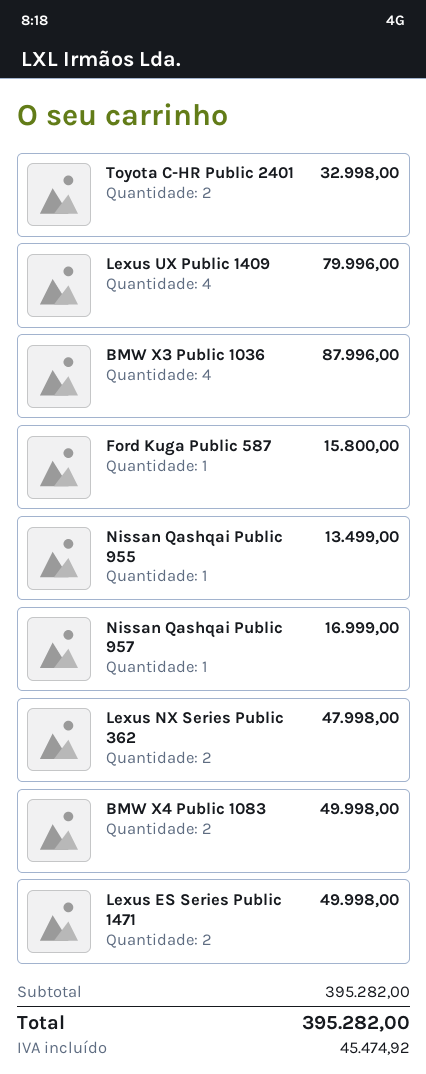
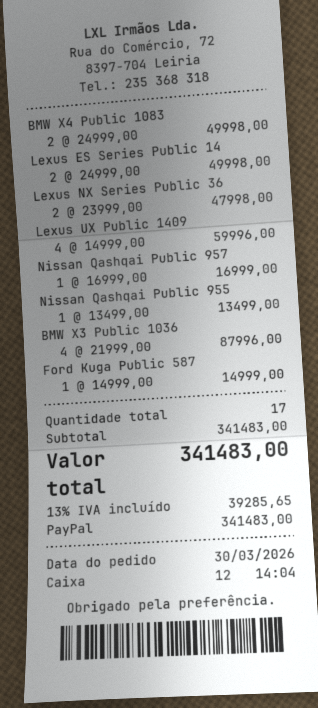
Toyota C-HR Public 2401: 2 for 32998.00 -> none
Lexus UX Public 1409: 4 for 79996.00 -> 4 for 59996.00
Ford Kuga Public 587: 1 for 15800.00 -> 1 for 14999.00
subtotal: 395282.00 -> 341483.00
tax: 45474.92 -> 39285.65
total: 395282.00 -> 341483.00

